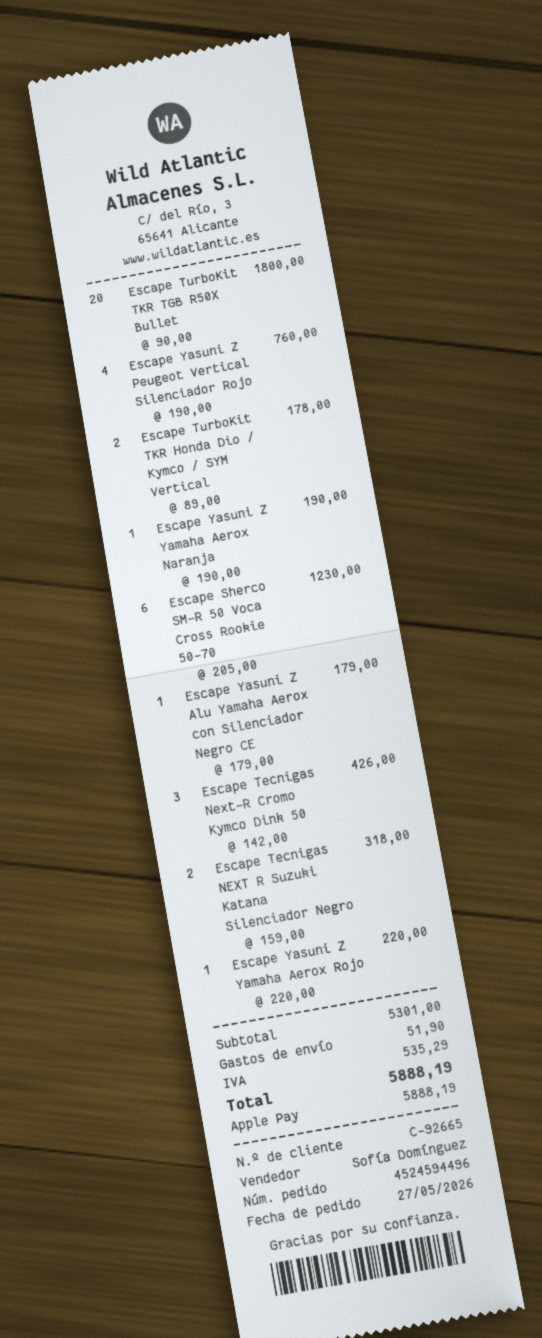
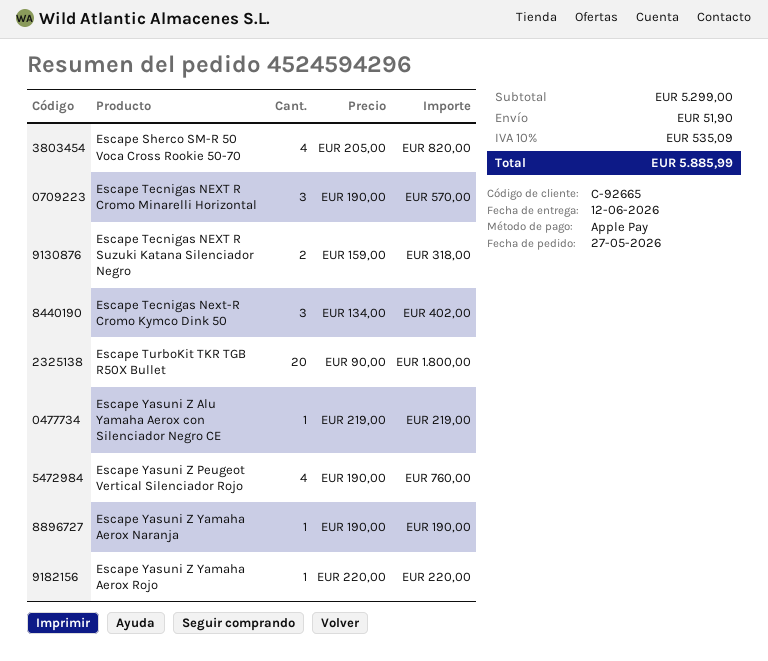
order number: 4524594496 -> 4524594296
Escape TurboKit TKR Honda Dio / Kymco / SYM Vertical: 2 x 89.00 = 178.00 -> none
Escape Sherco SM-R 50 Voca Cross Rookie 50-70: 6 x 205.00 = 1230.00 -> 4 x 205.00 = 820.00
Escape Yasuni Z Alu Yamaha Aerox con Silenciador Negro CE: 1 x 179.00 = 179.00 -> 1 x 219.00 = 219.00
Escape Tecnigas Next-R Cromo Kymco Dink 50: 3 x 142.00 = 426.00 -> 3 x 134.00 = 402.00
Escape Tecnigas NEXT R Cromo Minarelli Horizontal: none -> 3 x 190.00 = 570.00
subtotal: 5301.00 -> 5299.00
tax: 535.29 -> 535.09
total: 5888.19 -> 5885.99

